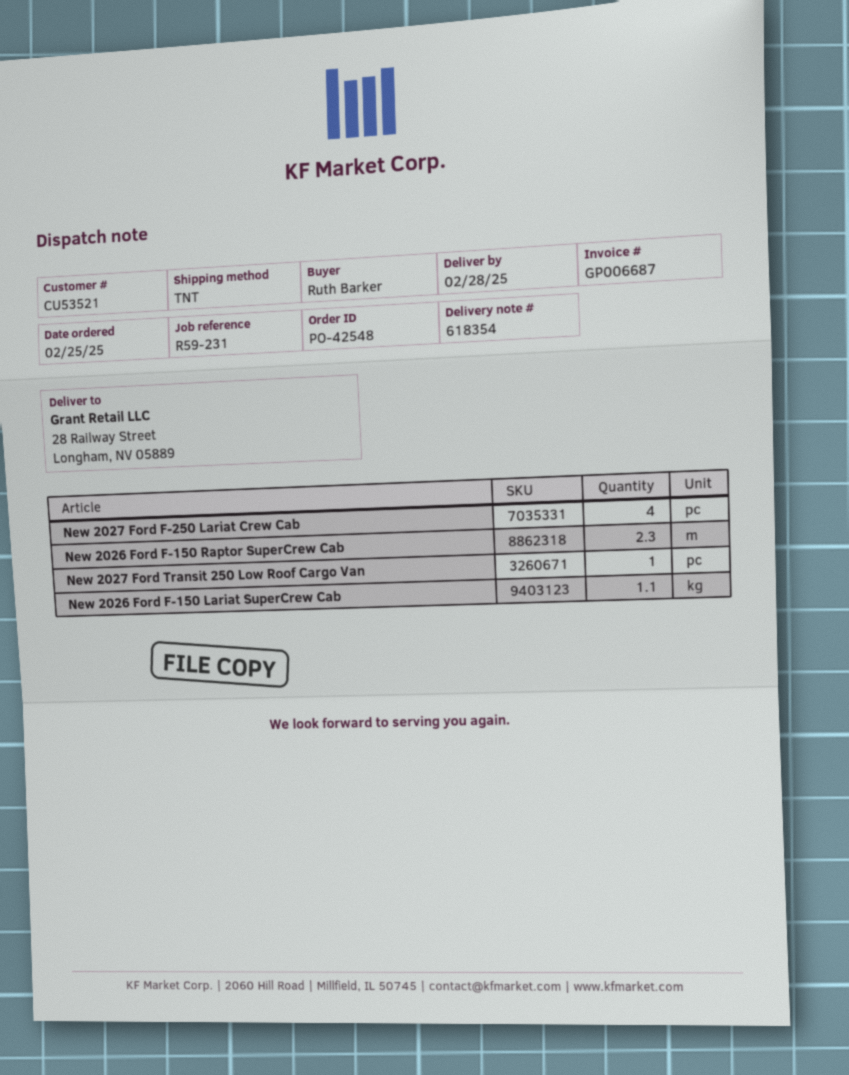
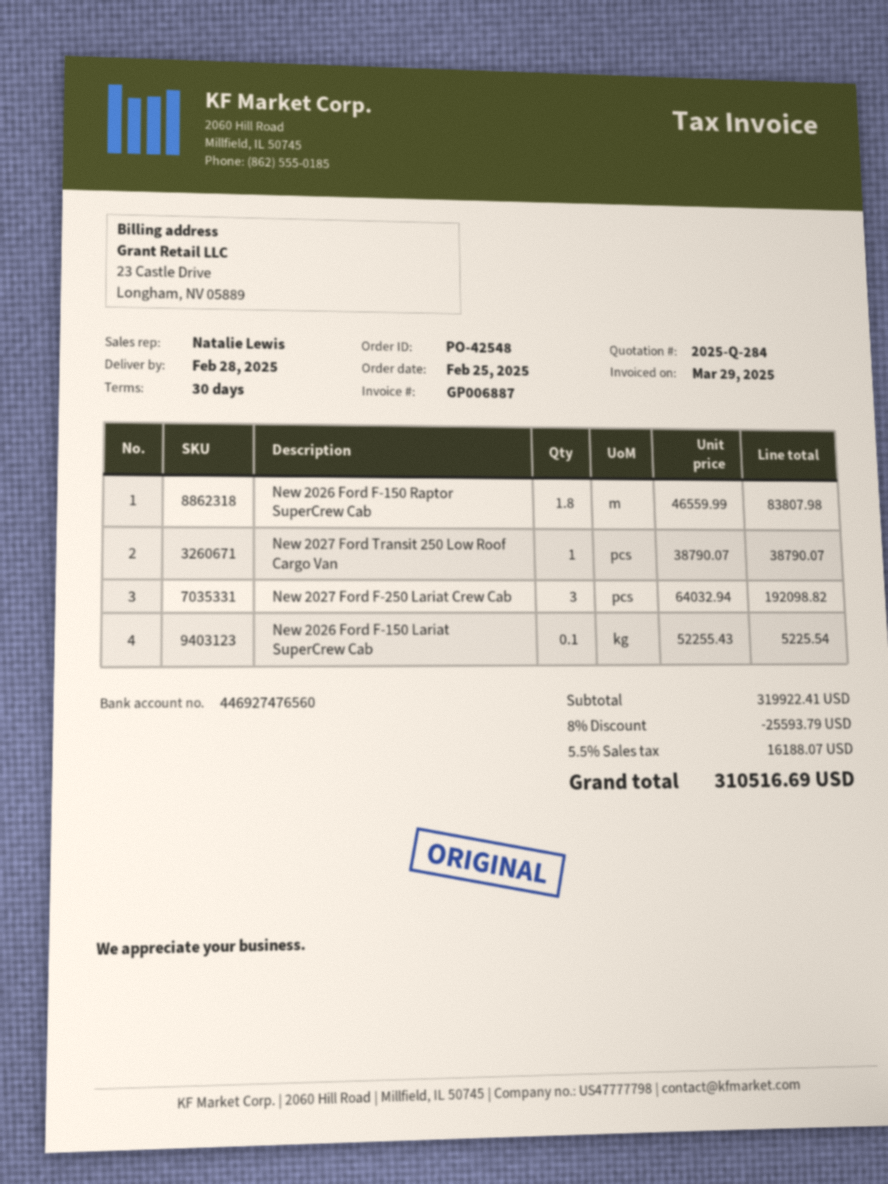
invoice number: GP006687 -> GP006887
New 2027 Ford F-250 Lariat Crew Cab: 4 -> 3
New 2026 Ford F-150 Raptor SuperCrew Cab: 2.3 -> 1.8
New 2026 Ford F-150 Lariat SuperCrew Cab: 1.1 -> 0.1

